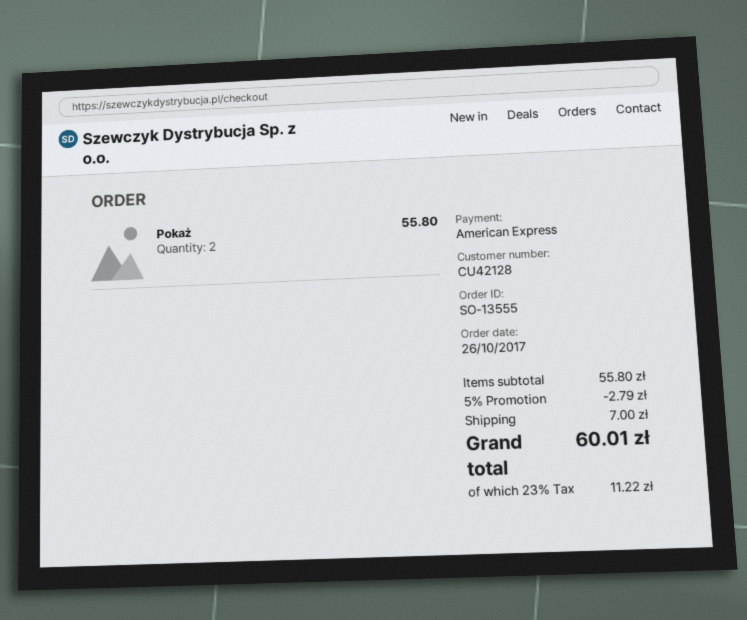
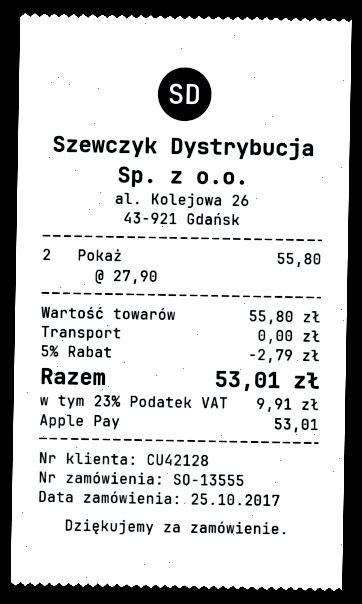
order date: 2017-10-26 -> 2017-10-25
payment method: American Express -> Apple Pay
shipping: 7.00 -> 0.00
tax: 23% = 11.22 -> 23% = 9.91
total: 60.01 -> 53.01

